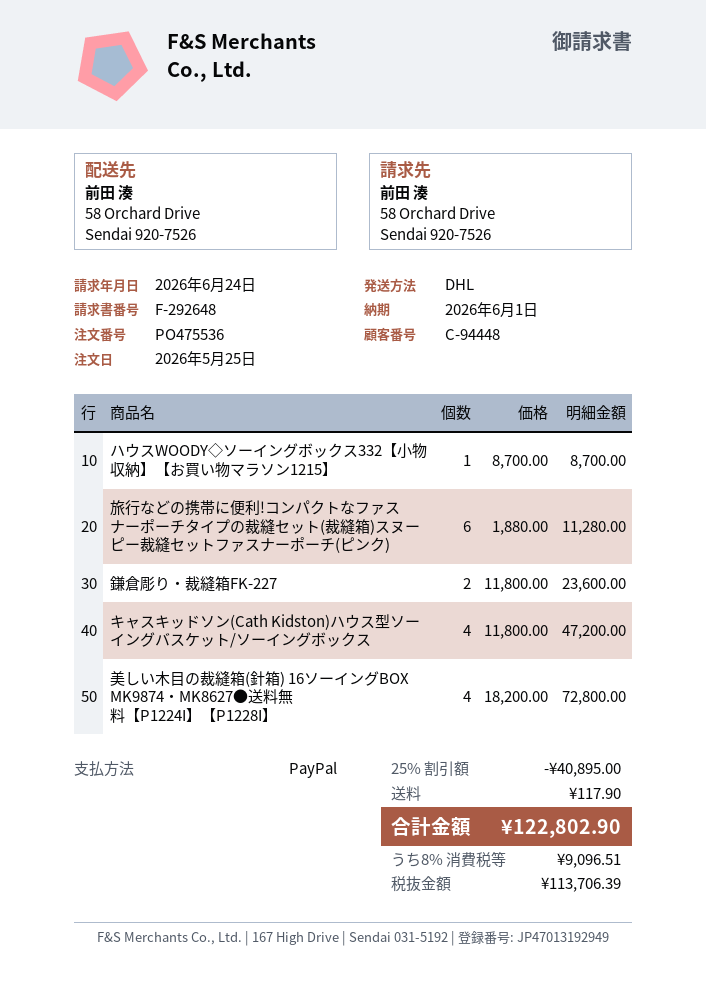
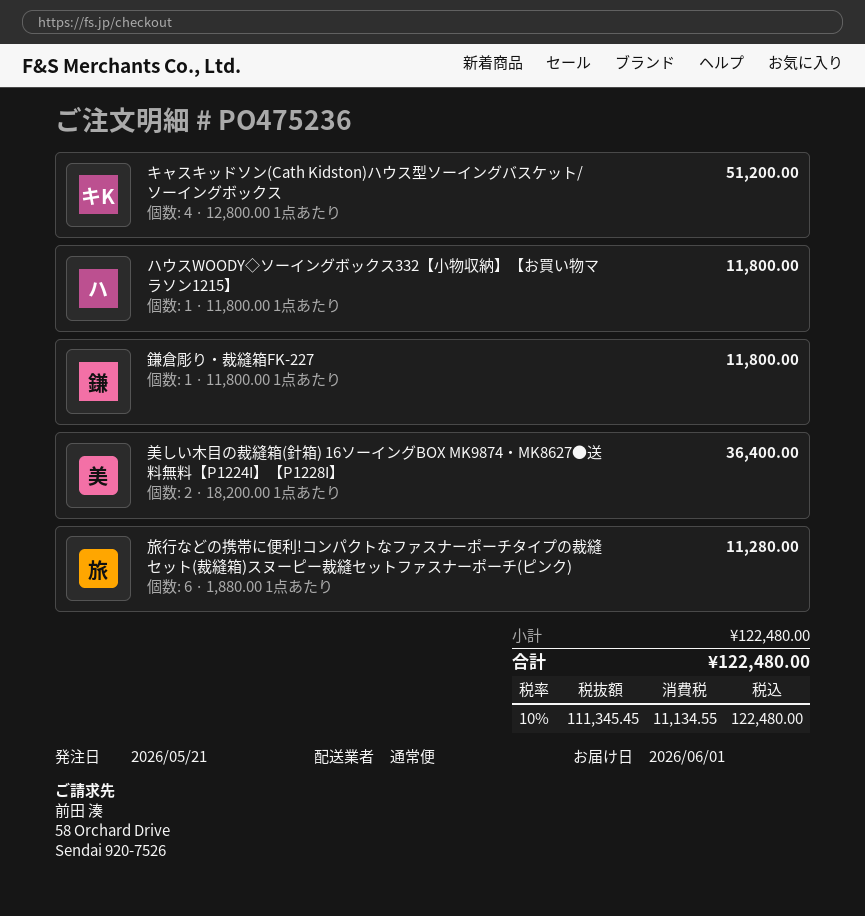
order number: PO475536 -> PO475236
order date: 2026-05-25 -> 2026-05-21
shipping method: DHL -> standard
ハウスWOODY◇ソーイングボックス332【小物収納】【お買い物マラソン1215】: 1 x 8700.00 = 8700.00 -> 1 x 11800.00 = 11800.00
鎌倉彫り・裁縫箱FK-227: 2 x 11800.00 = 23600.00 -> 1 x 11800.00 = 11800.00
キャスキッドソン(Cath Kidston)ハウス型ソーイングバスケット/ソーイングボックス: 4 x 11800.00 = 47200.00 -> 4 x 12800.00 = 51200.00
美しい木目の裁縫箱(針箱) 16ソーイングBOX MK9874・MK8627●送料無料【P1224I】【P1228I】: 4 x 18200.00 = 72800.00 -> 2 x 18200.00 = 36400.00
discount: 25% = 40895.00 -> none
shipping: 117.90 -> none
net: 113706.39 -> 111345.45
tax: 8% = 9096.51 -> 10% = 11134.55
total: 122802.90 -> 122480.00

